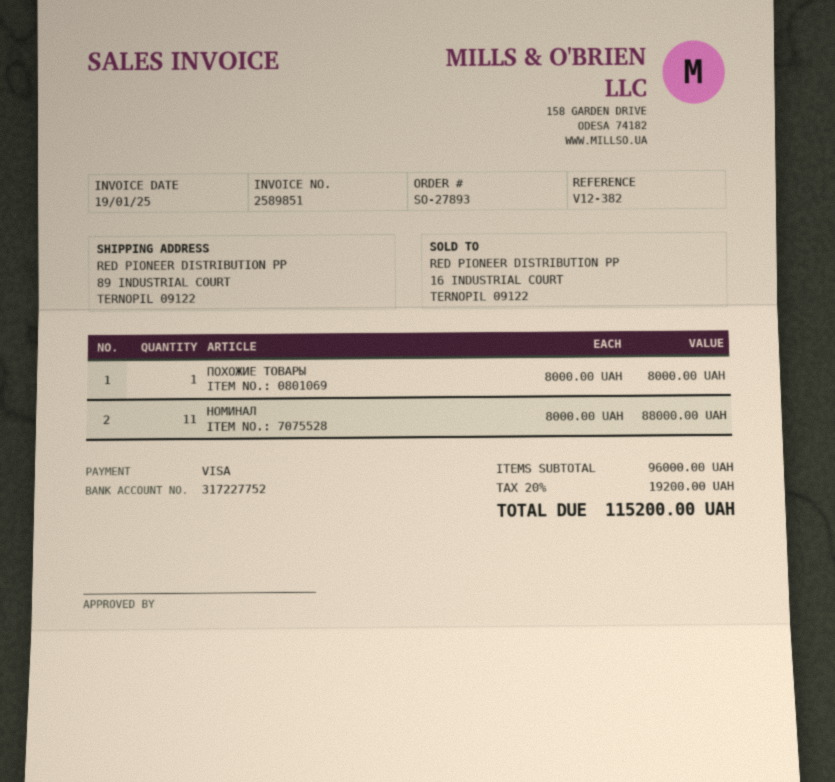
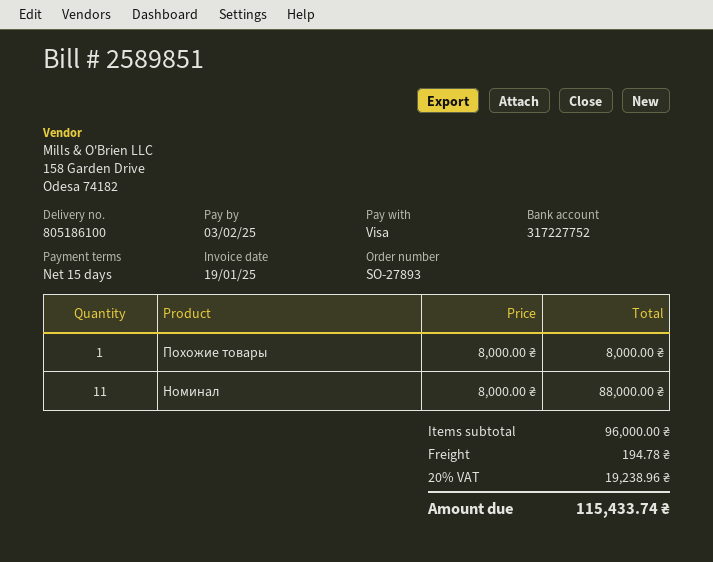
shipping: none -> 194.78
tax: 20% = 19200.00 -> 20% = 19238.96
total: 115200.00 -> 115433.74

